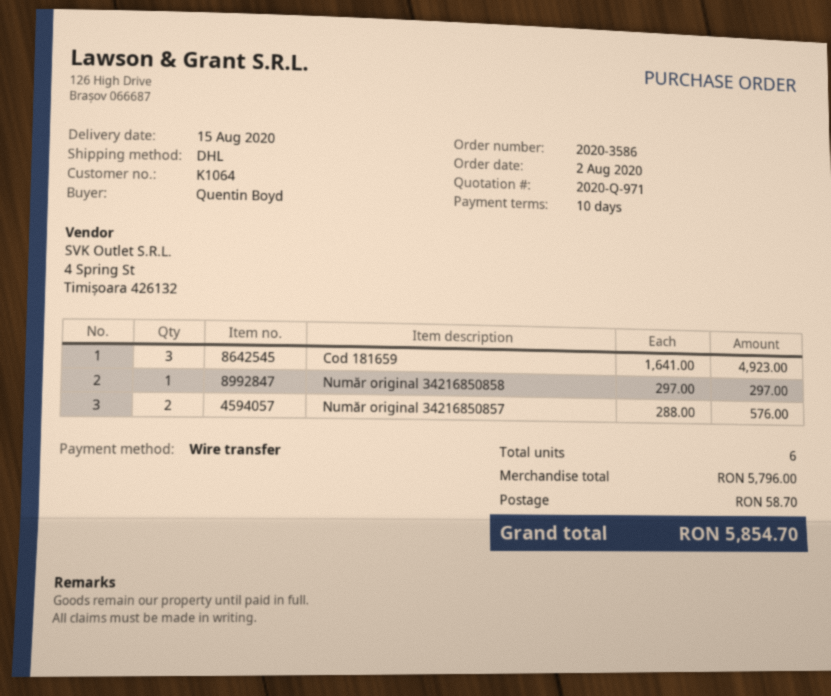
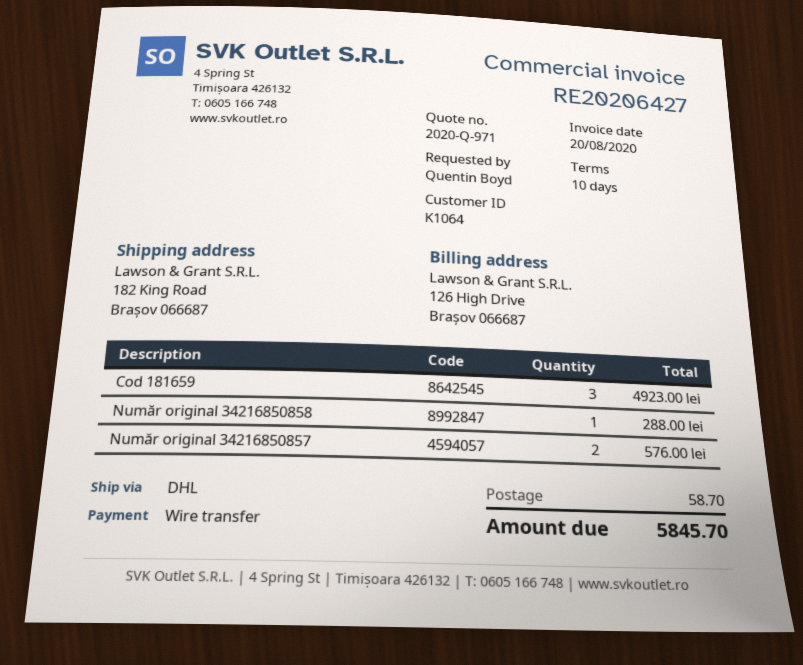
Număr original 34216850858: 1 for 297.00 -> 1 for 288.00
total: 5854.70 -> 5845.70

